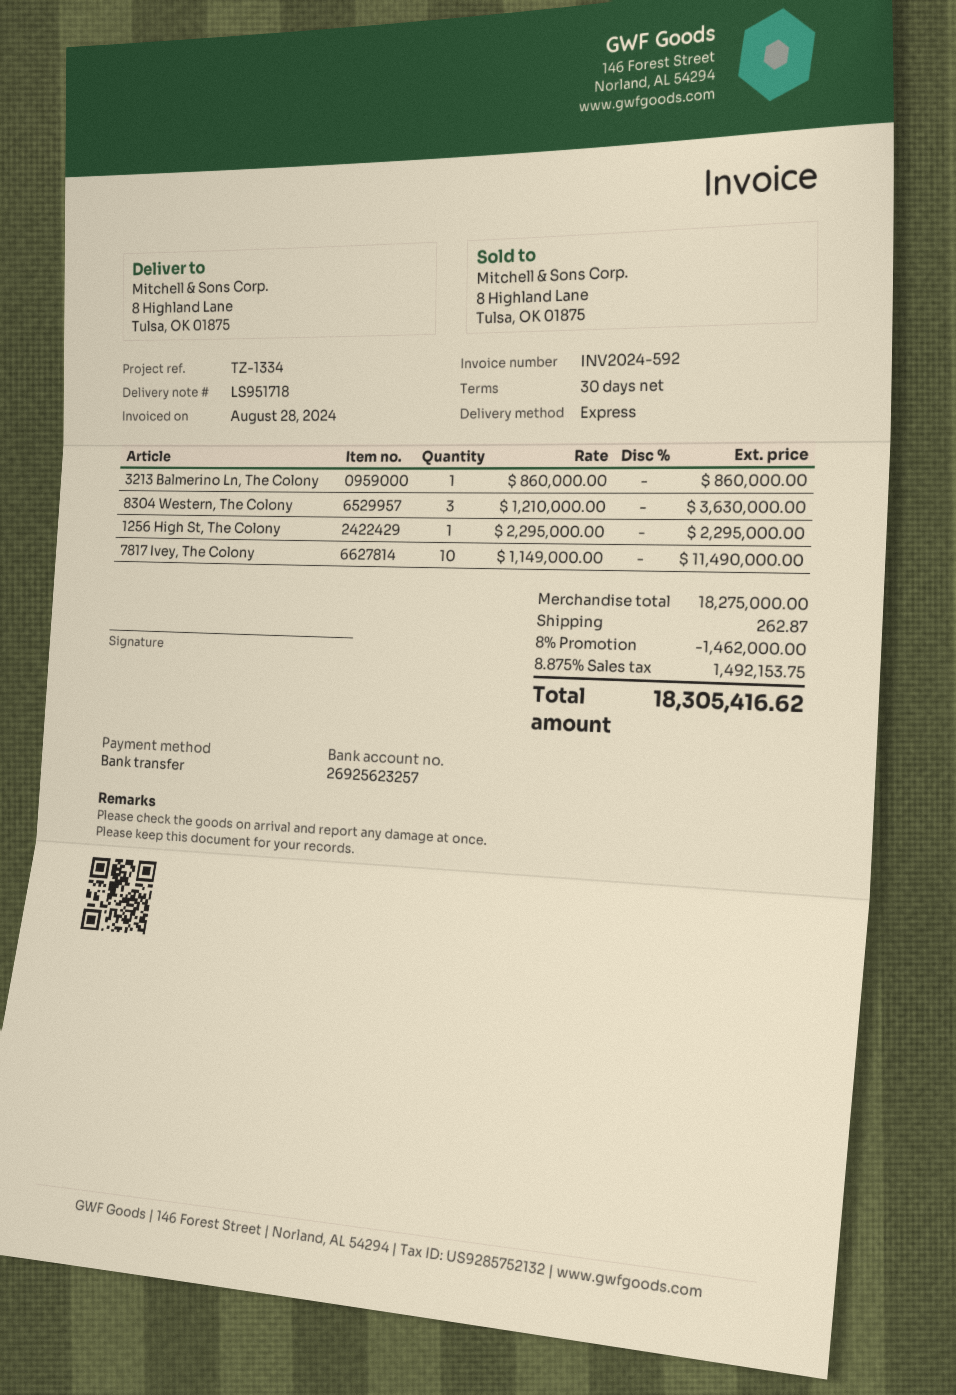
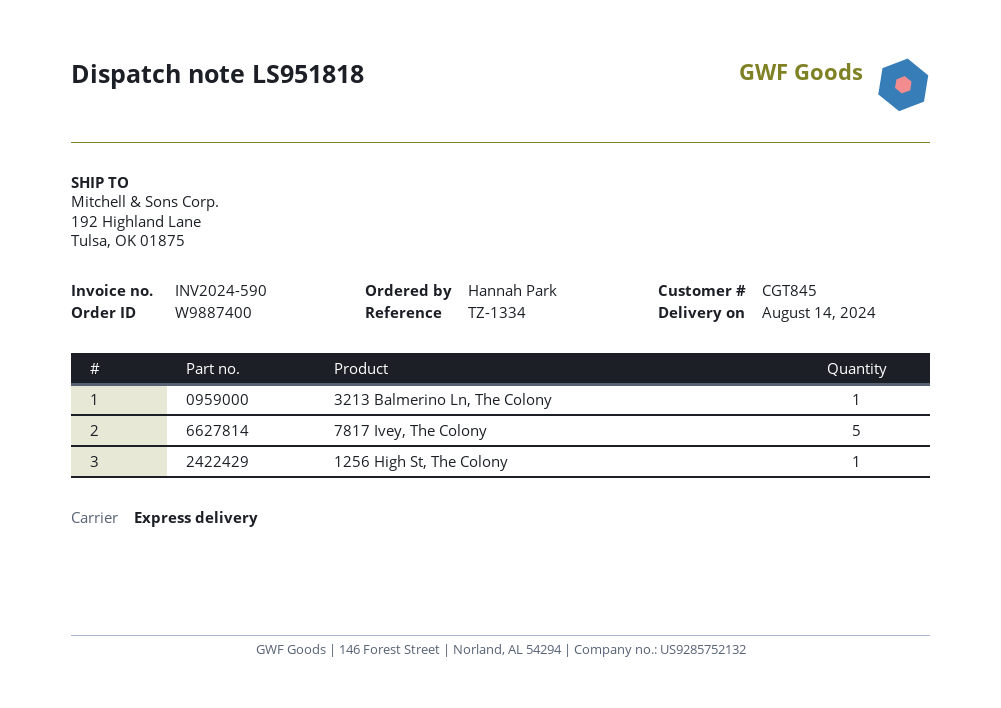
delivery note number: LS951718 -> LS951818
invoice number: INV2024-592 -> INV2024-590
ship to: 8 Highland Lane, Tulsa, OK 01875 -> 192 Highland Lane, Tulsa, OK 01875
8304 Western, The Colony: 3 -> none
7817 Ivey, The Colony: 10 -> 5

